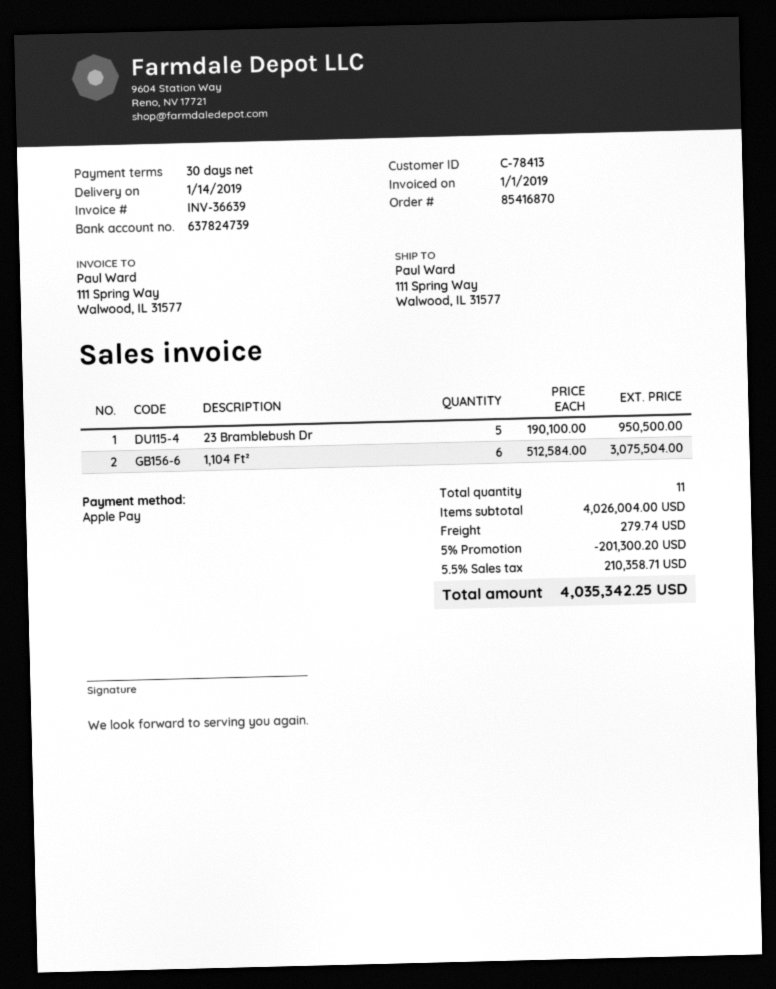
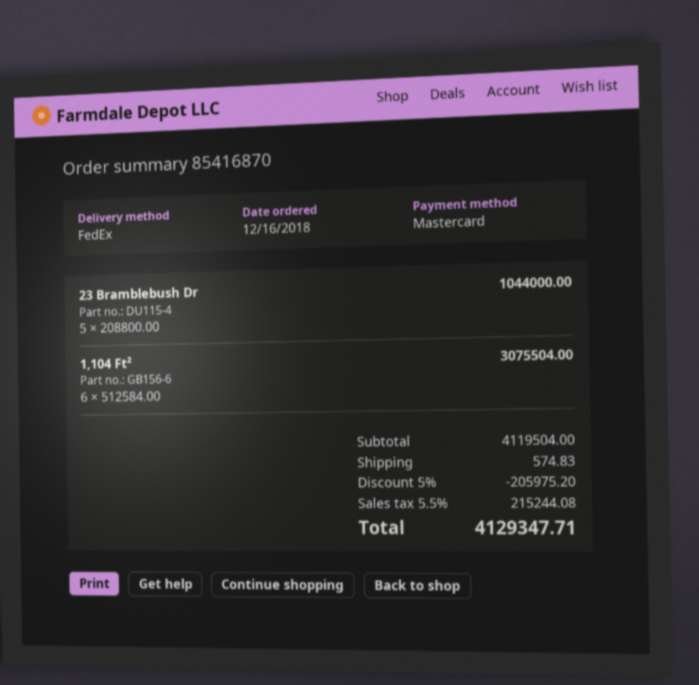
payment method: Apple Pay -> Mastercard
23 Bramblebush Dr: 5 x 190100.00 = 950500.00 -> 5 x 208800.00 = 1044000.00
subtotal: 4026004.00 -> 4119504.00
discount: 5% = 201300.20 -> 5% = 205975.20
shipping: 279.74 -> 574.83
tax: 5.5% = 210358.71 -> 5.5% = 215244.08
total: 4035342.25 -> 4129347.71

